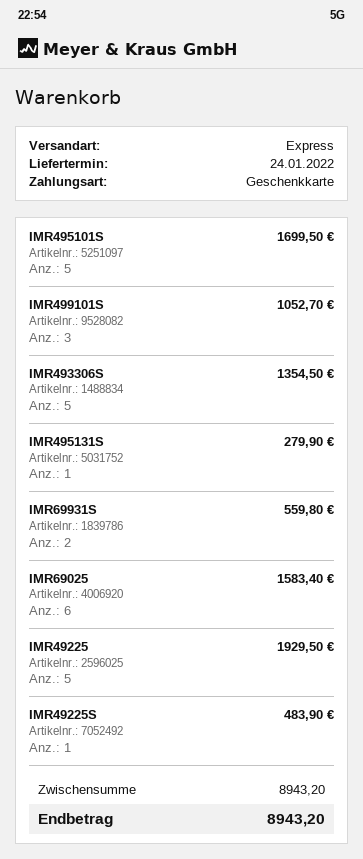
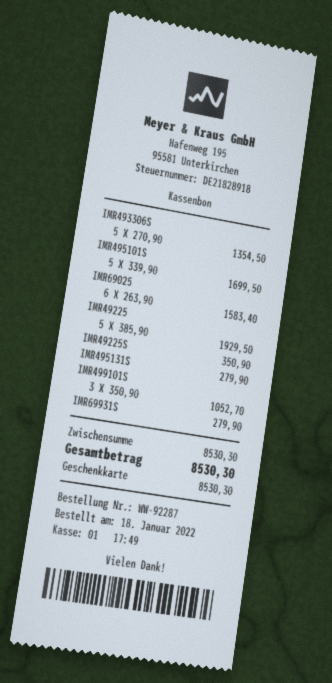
IMR69931S: 2 for 559.80 -> 1 for 279.90
IMR49225S: 1 for 483.90 -> 1 for 350.90
subtotal: 8943.20 -> 8530.30
total: 8943.20 -> 8530.30

